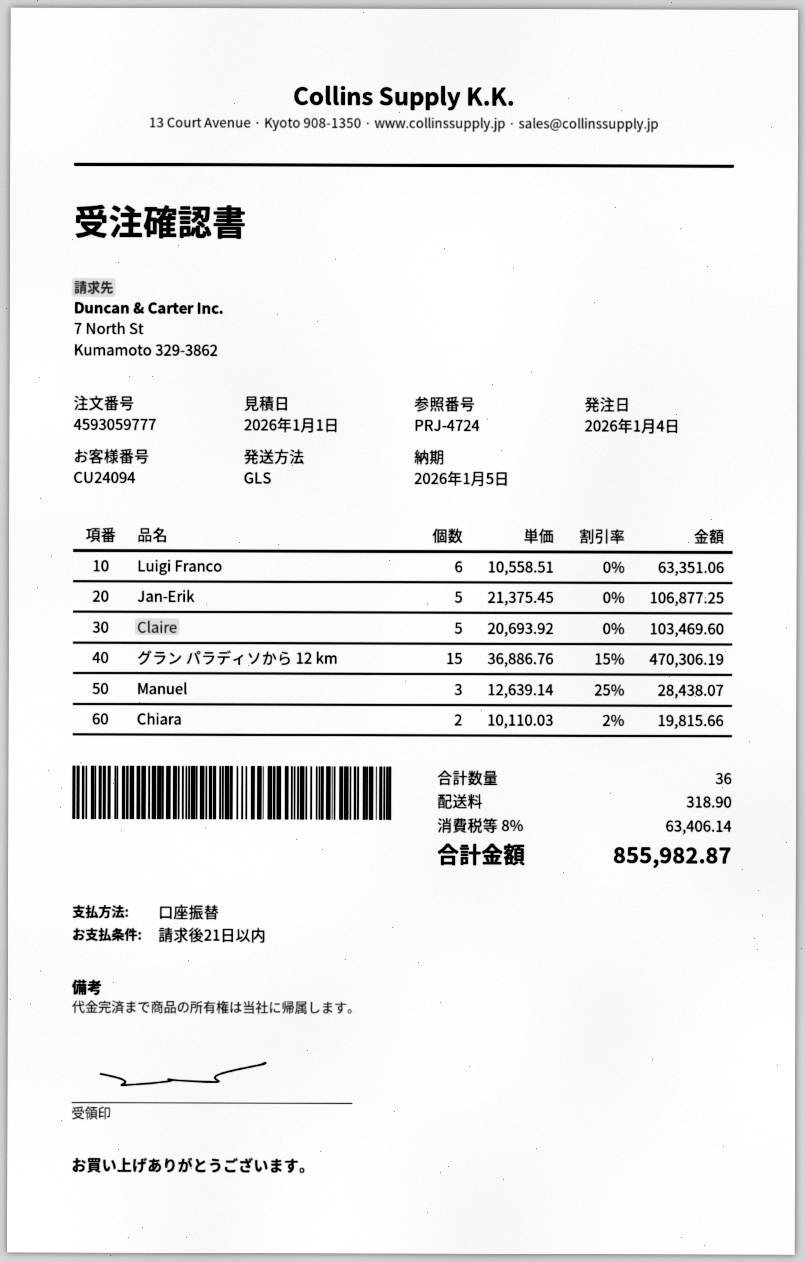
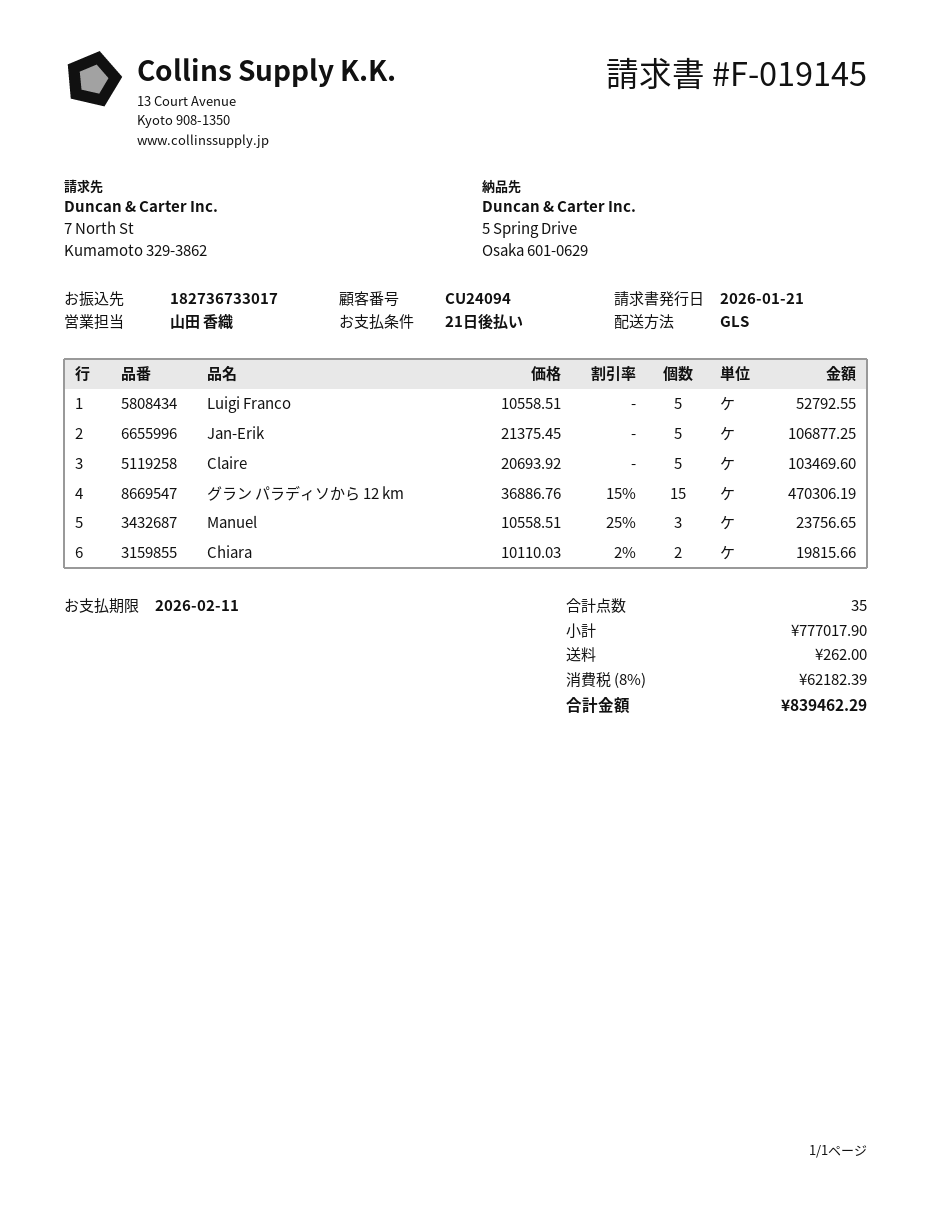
Luigi Franco: 6 x 10558.51 = 63351.06 -> 5 x 10558.51 = 52792.55
Manuel: 3 x 12639.14 - 25% = 28438.07 -> 3 x 10558.51 - 25% = 23756.65
total quantity: 36 -> 35
shipping: 318.90 -> 262.00
tax: 8% = 63406.14 -> 8% = 62182.39
total: 855982.87 -> 839462.29

